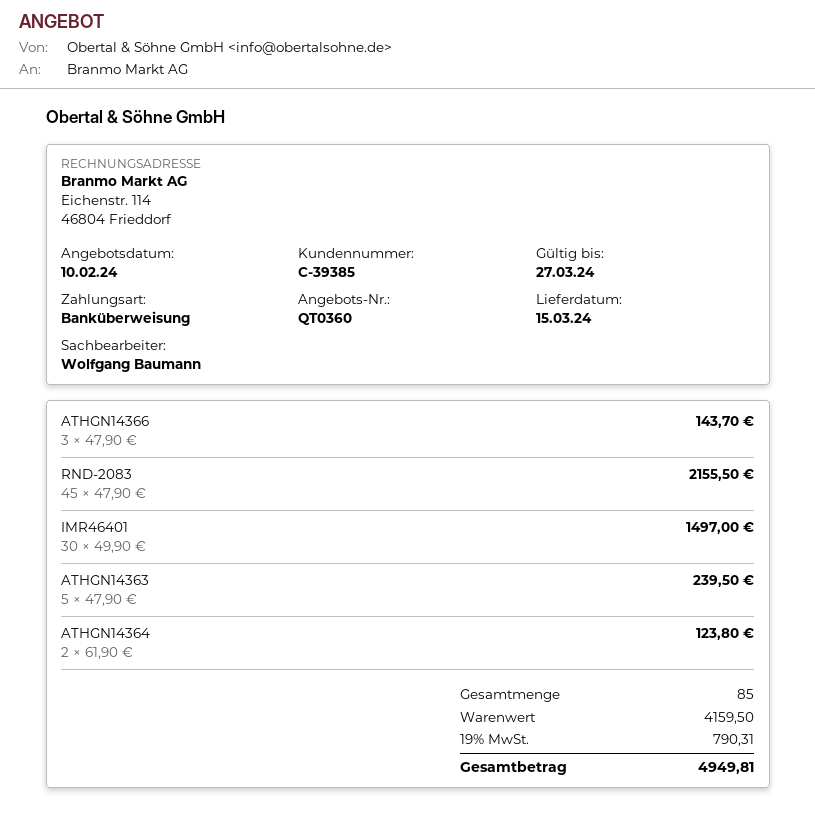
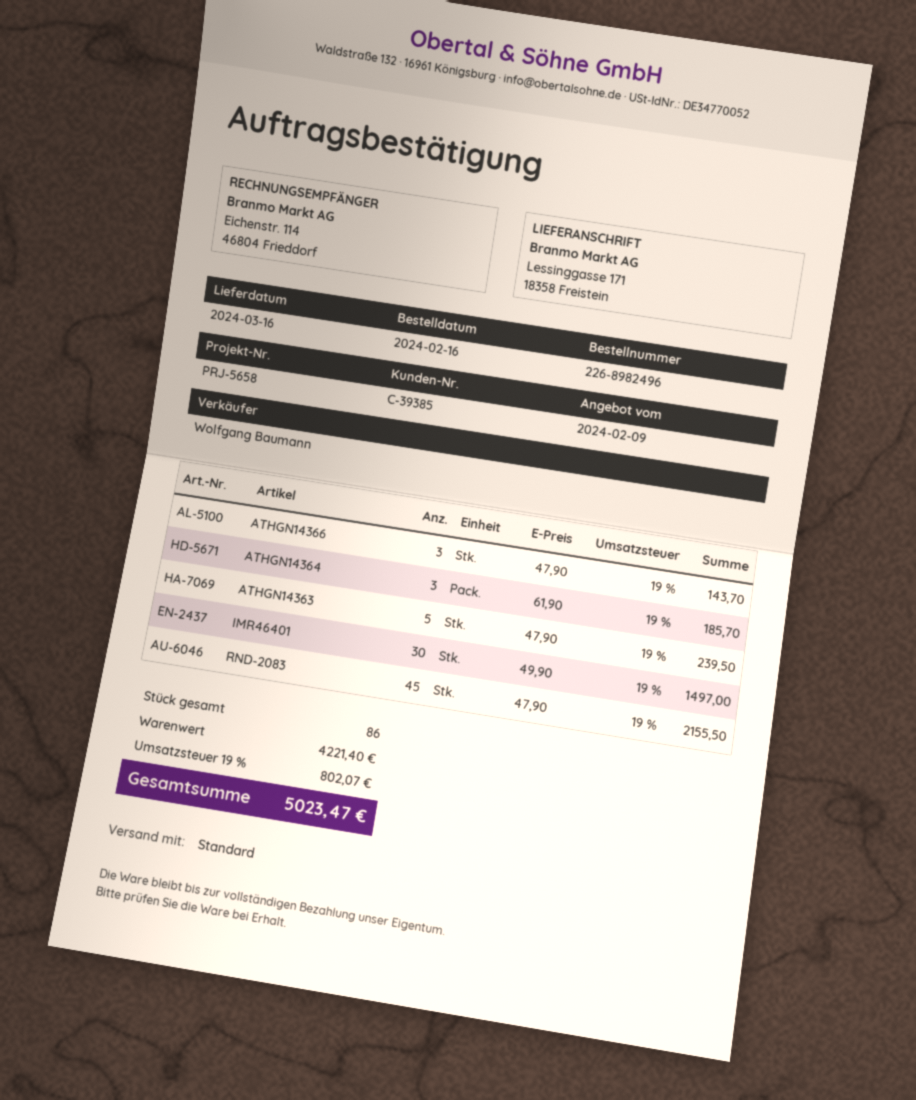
quote date: 2024-02-10 -> 2024-02-09
delivery date: 2024-03-15 -> 2024-03-16
ATHGN14364: 2 x 61.90 = 123.80 -> 3 x 61.90 = 185.70
total quantity: 85 -> 86
subtotal: 4159.50 -> 4221.40
tax: 19% = 790.31 -> 19% = 802.07
total: 4949.81 -> 5023.47

